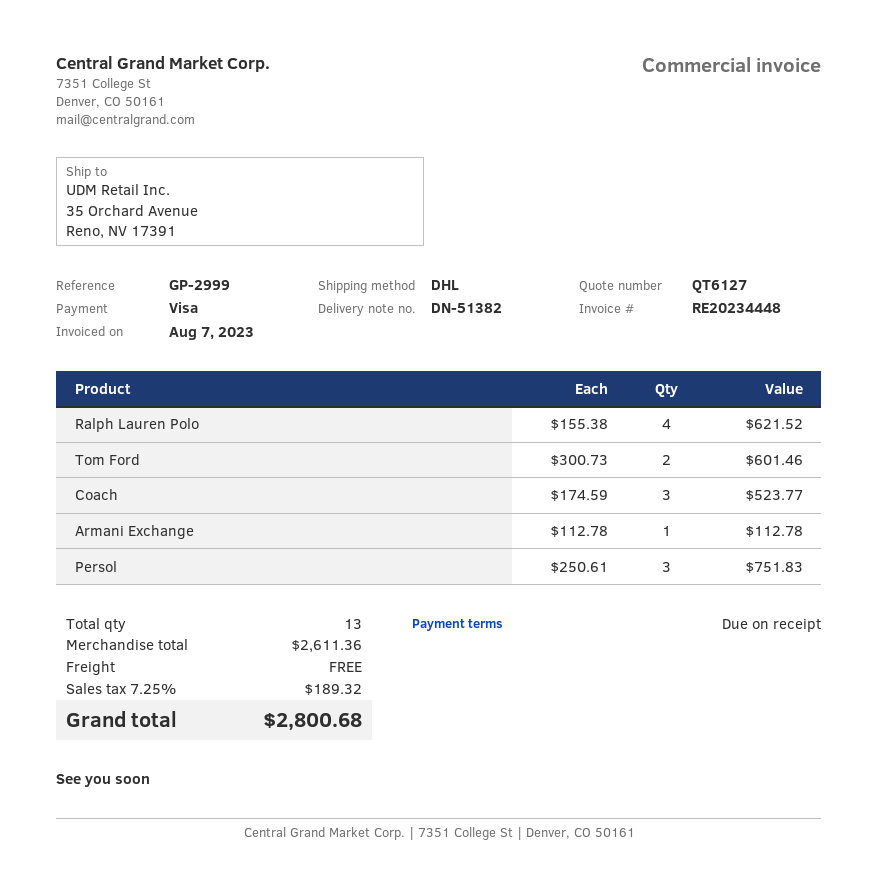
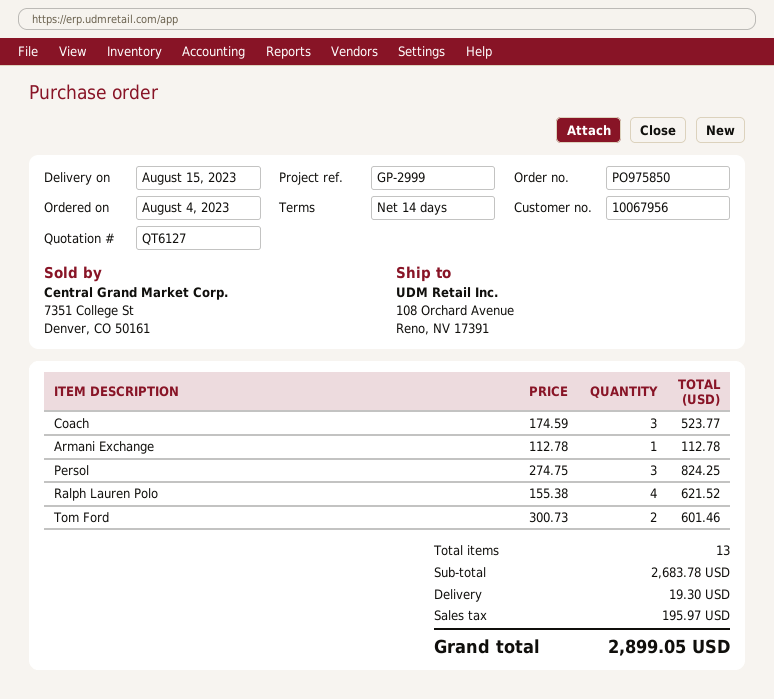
payment terms: on receipt -> 14 days
ship to: 35 Orchard Avenue, Reno, NV 17391 -> 108 Orchard Avenue, Reno, NV 17391
Persol: 3 x 250.61 = 751.83 -> 3 x 274.75 = 824.25
subtotal: 2611.36 -> 2683.78
shipping: 0.00 -> 19.30
tax: 189.32 -> 195.97
total: 2800.68 -> 2899.05

